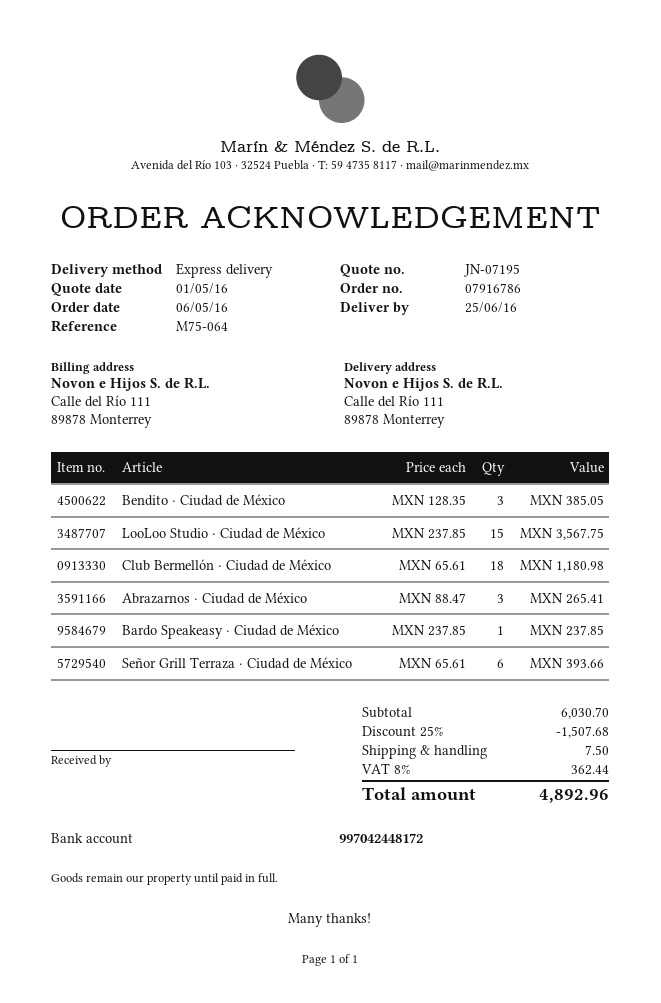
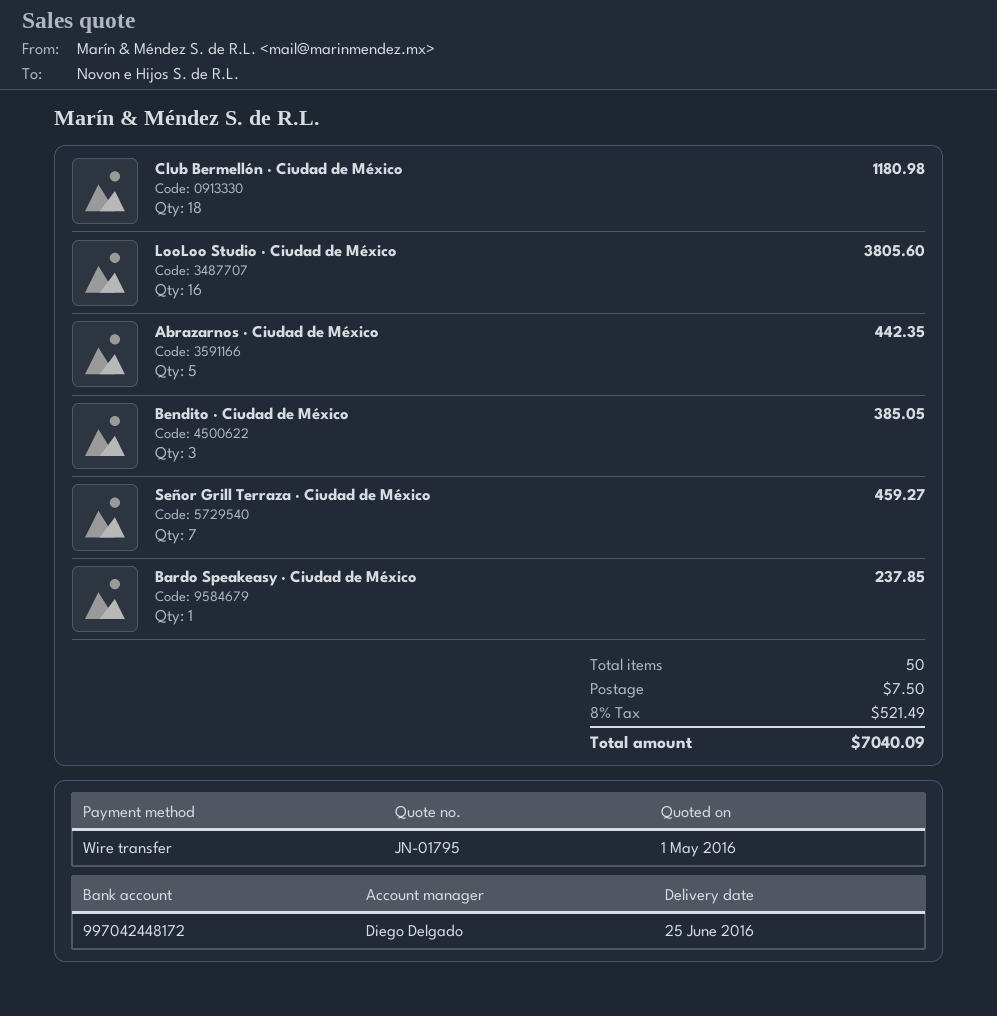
quote number: JN-07195 -> JN-01795
LooLoo Studio · Ciudad de México: 15 for 3567.75 -> 16 for 3805.60
Abrazarnos · Ciudad de México: 3 for 265.41 -> 5 for 442.35
Señor Grill Terraza · Ciudad de México: 6 for 393.66 -> 7 for 459.27
discount: 25% = 1507.68 -> none
tax: 8% = 362.44 -> 8% = 521.49
total: 4892.96 -> 7040.09

